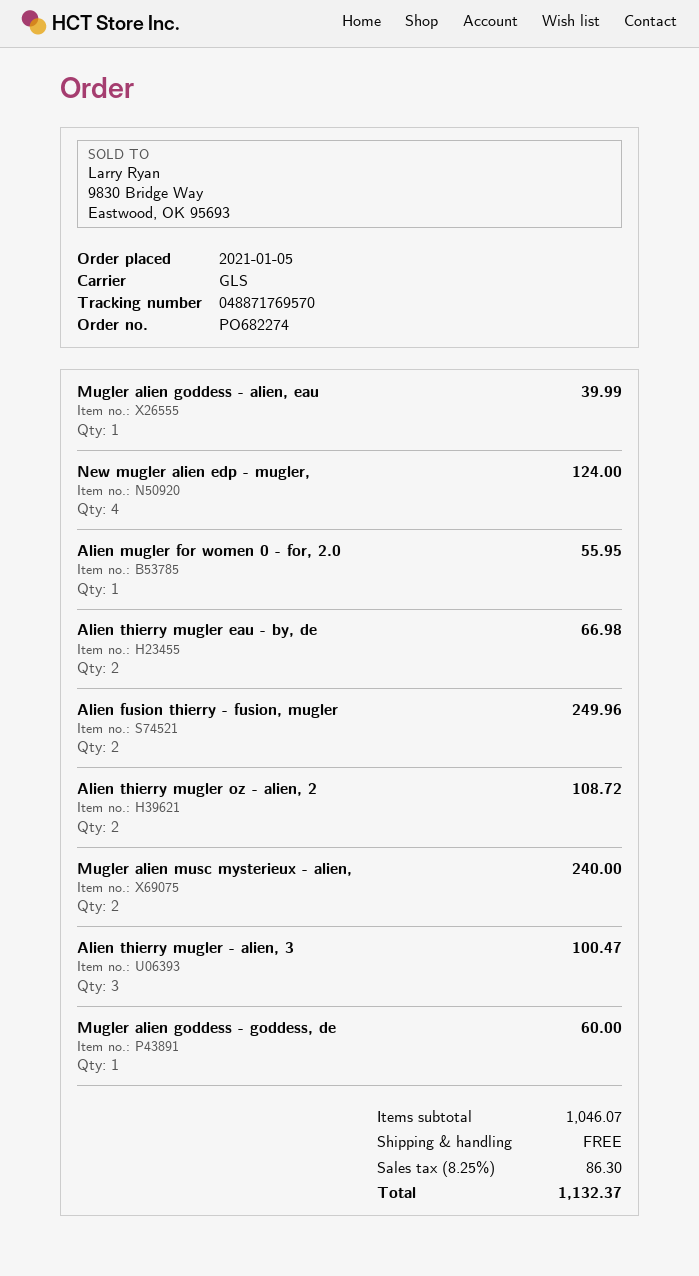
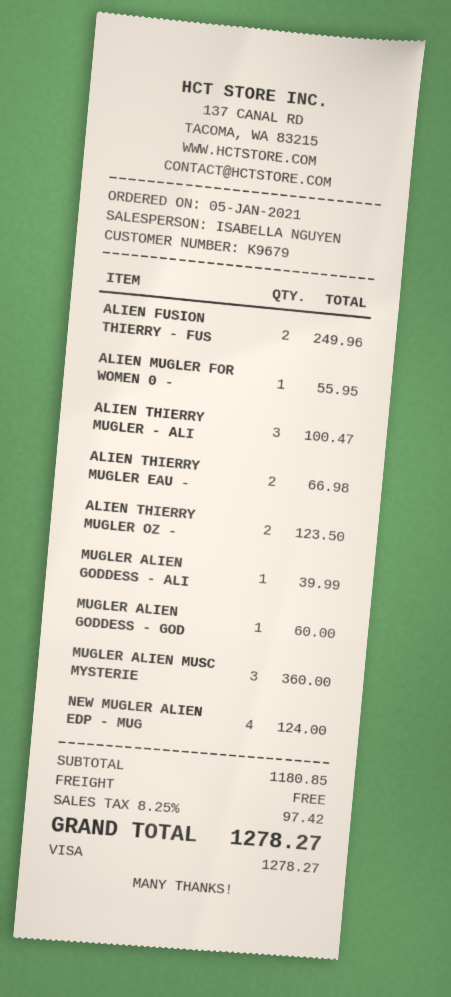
Alien thierry mugler oz - alien, 2: 2 for 108.72 -> 2 for 123.50
Mugler alien musc mysterieux - alien,: 2 for 240.00 -> 3 for 360.00
subtotal: 1046.07 -> 1180.85
tax: 8.25% = 86.30 -> 8.25% = 97.42
total: 1132.37 -> 1278.27

